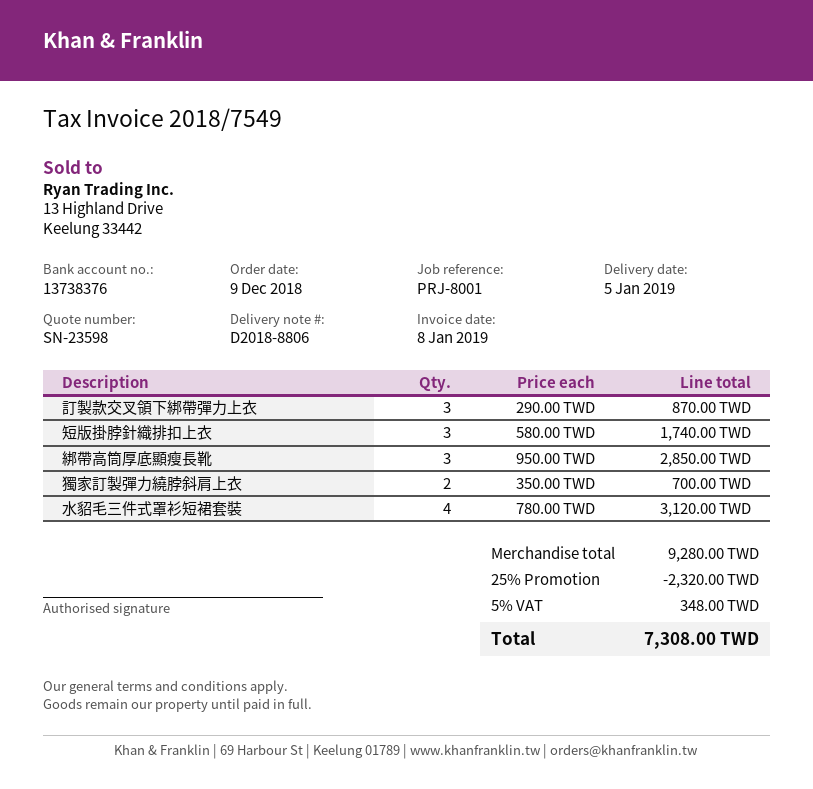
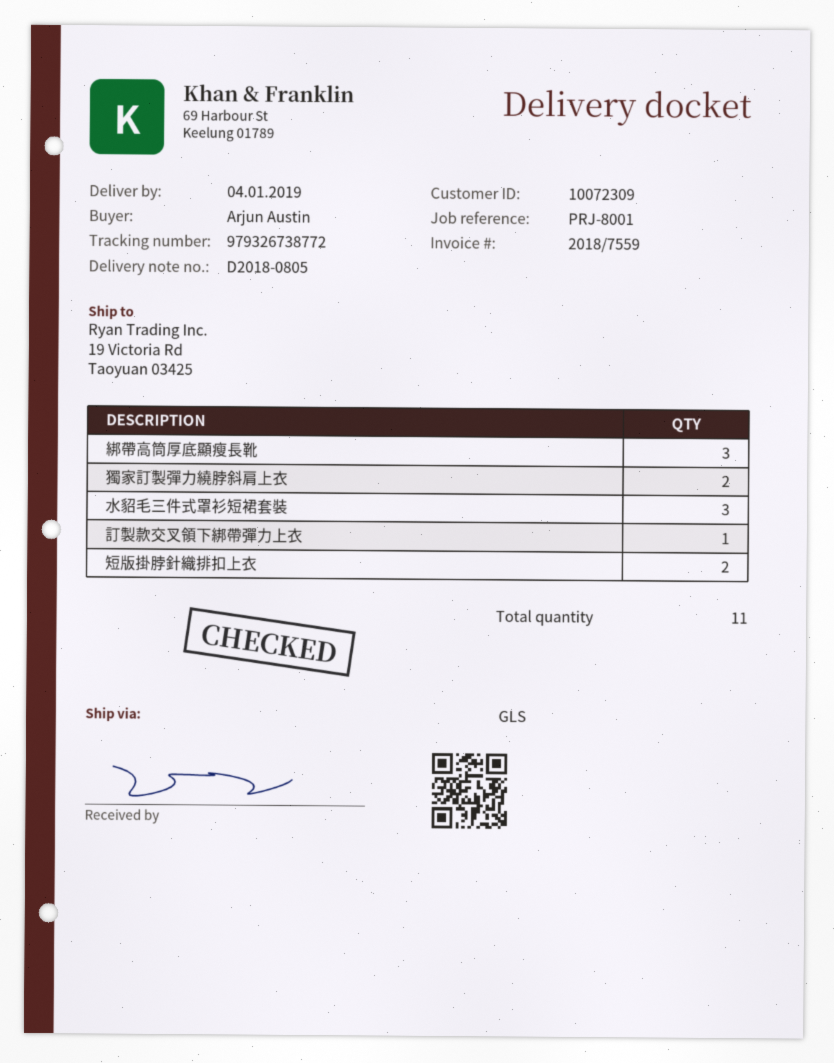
delivery note number: D2018-8806 -> D2018-0805
delivery date: 2019-01-05 -> 2019-01-04
invoice number: 2018/7549 -> 2018/7559
訂製款交叉領下綁帶彈力上衣: 3 -> 1
短版掛脖針織排扣上衣: 3 -> 2
水貂毛三件式罩衫短裙套裝: 4 -> 3

